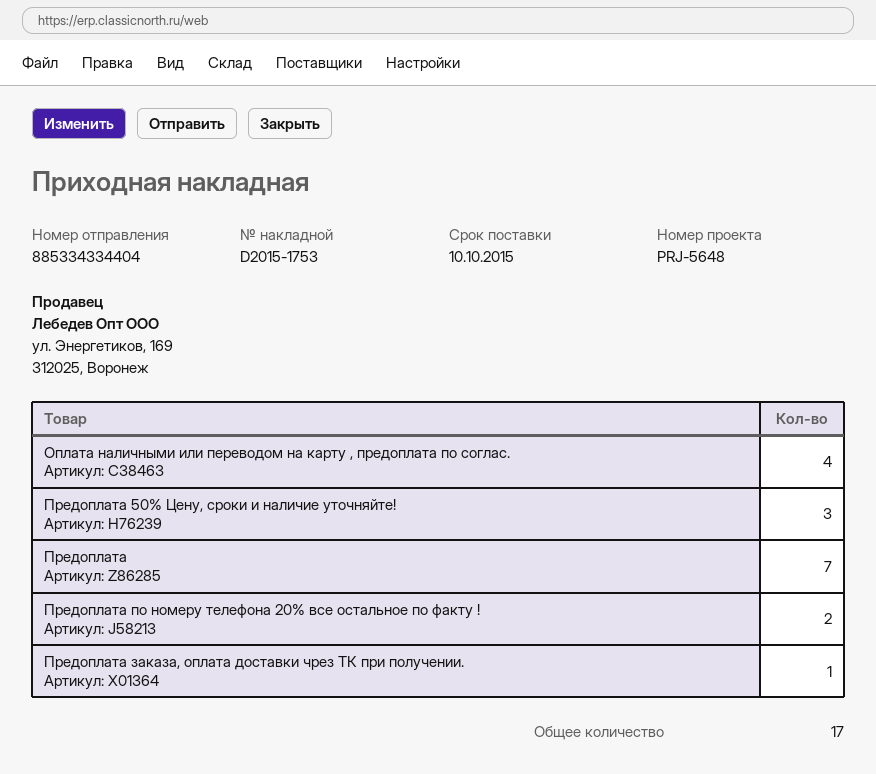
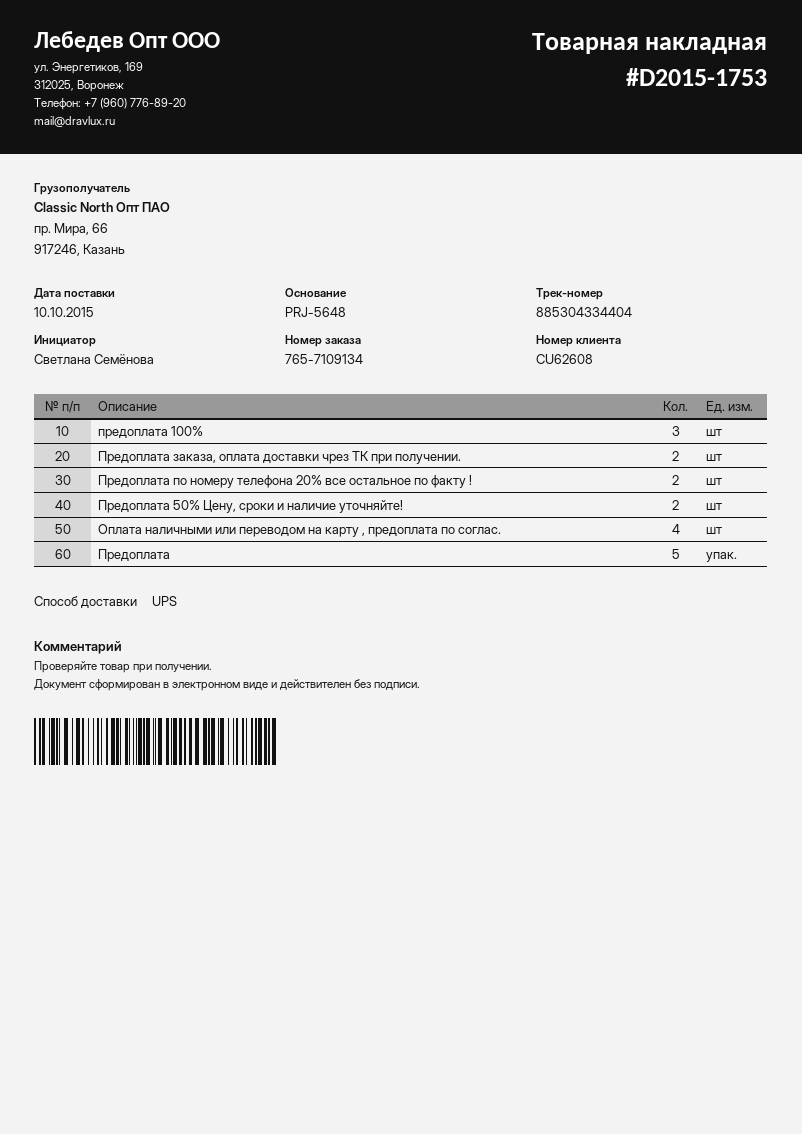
tracking number: 885334334404 -> 885304334404
Предоплата 50% Цену, сроки и наличие уточняйте!: 3 -> 2
Предоплата: 7 -> 5
Предоплата заказа, оплата доставки чрез ТК при получении.: 1 -> 2
предоплата 100%: none -> 3

